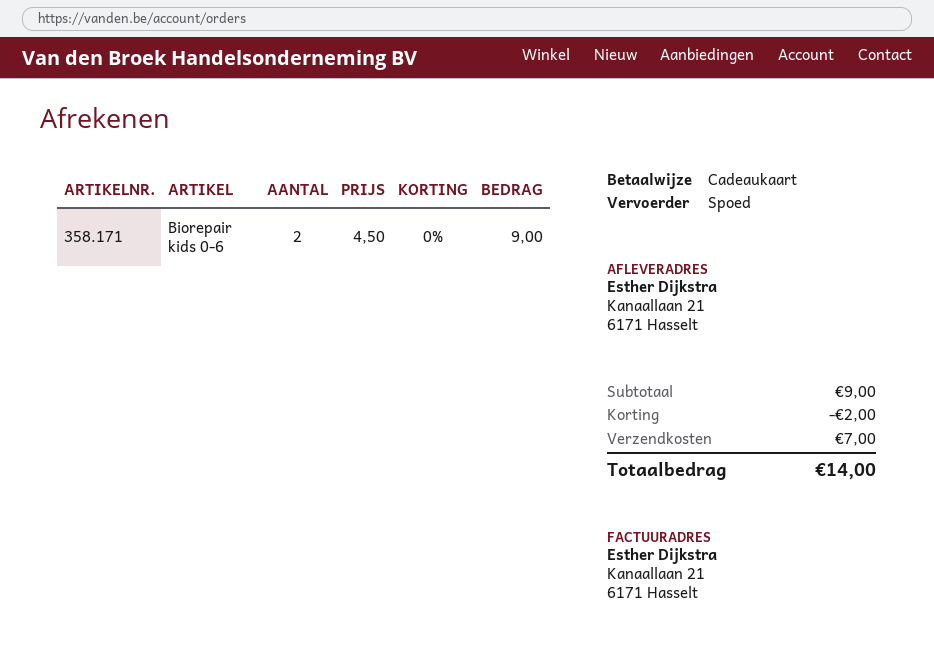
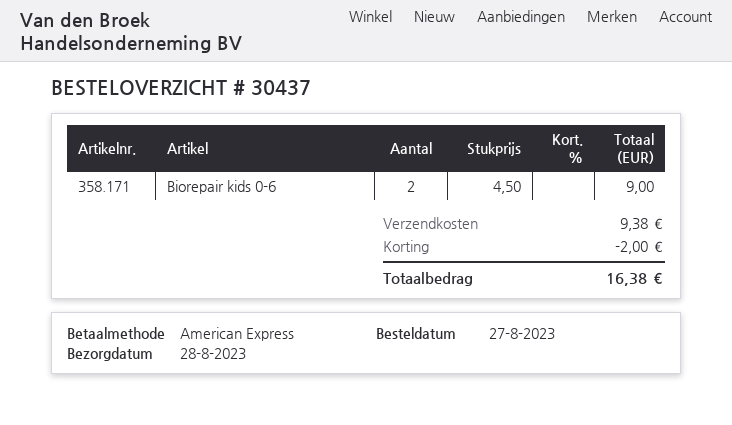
payment method: gift card -> American Express
shipping: 7.00 -> 9.38
total: 14.00 -> 16.38

